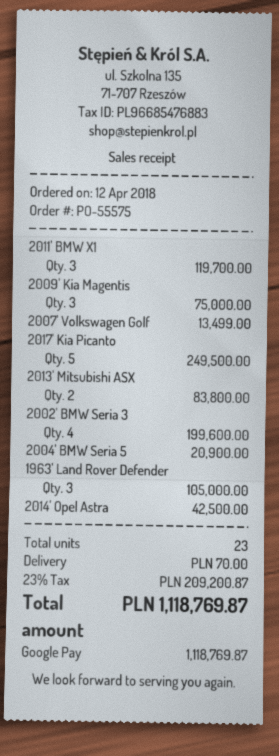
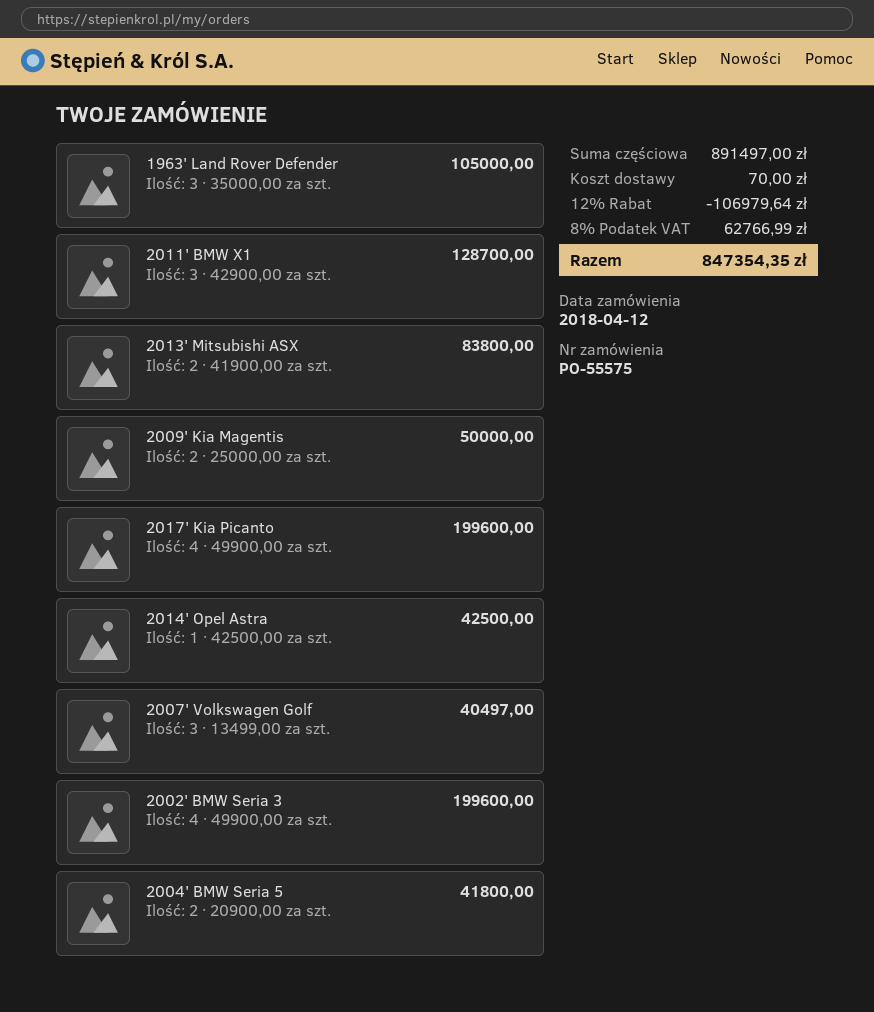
2011' BMW X1: 3 for 119700.00 -> 3 for 128700.00
2009' Kia Magentis: 3 for 75000.00 -> 2 for 50000.00
2007' Volkswagen Golf: 1 for 13499.00 -> 3 for 40497.00
2017' Kia Picanto: 5 for 249500.00 -> 4 for 199600.00
2004' BMW Seria 5: 1 for 20900.00 -> 2 for 41800.00
discount: none -> 12% = 106979.64
tax: 23% = 209200.87 -> 8% = 62766.99
total: 1118769.87 -> 847354.35

